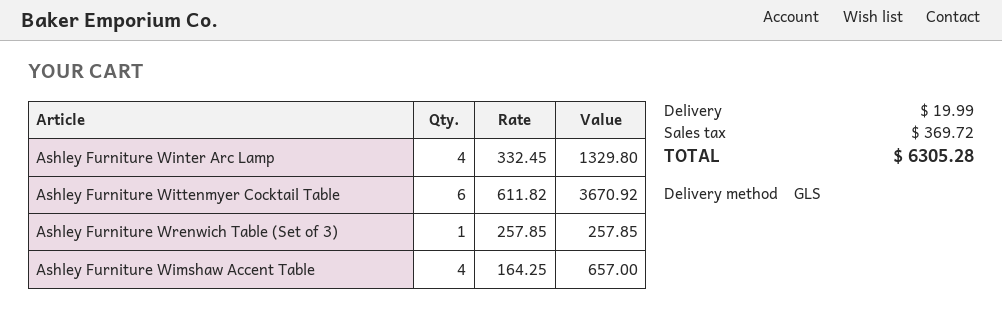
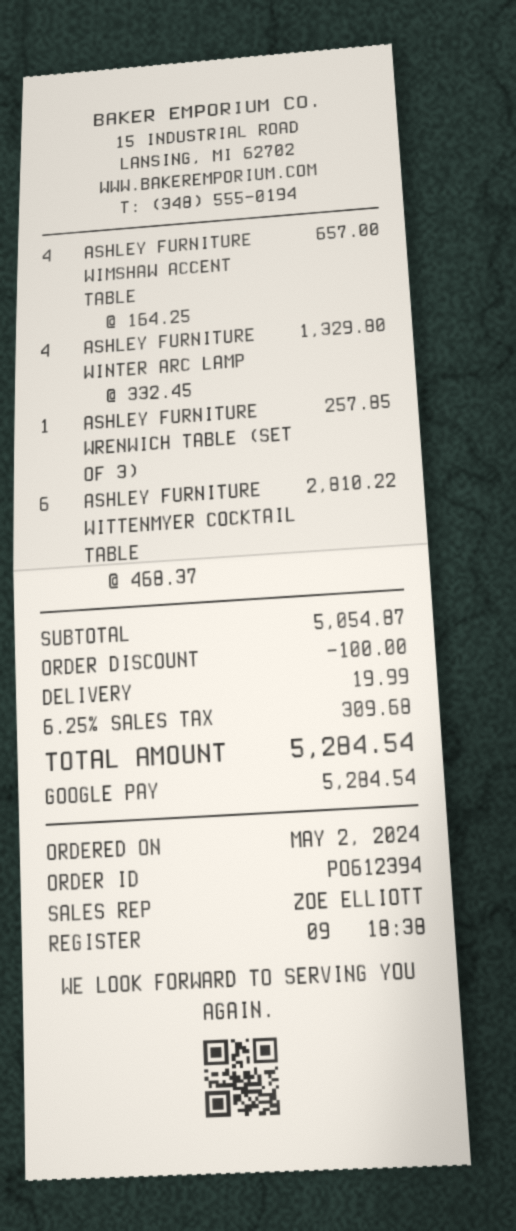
Ashley Furniture Wittenmyer Cocktail Table: 6 x 611.82 = 3670.92 -> 6 x 468.37 = 2810.22
discount: none -> 100.00
tax: 369.72 -> 309.68
total: 6305.28 -> 5284.54

